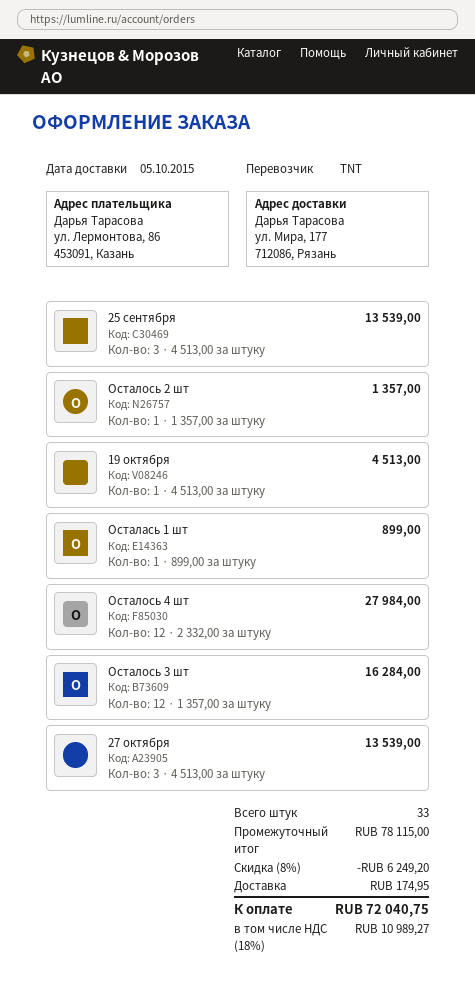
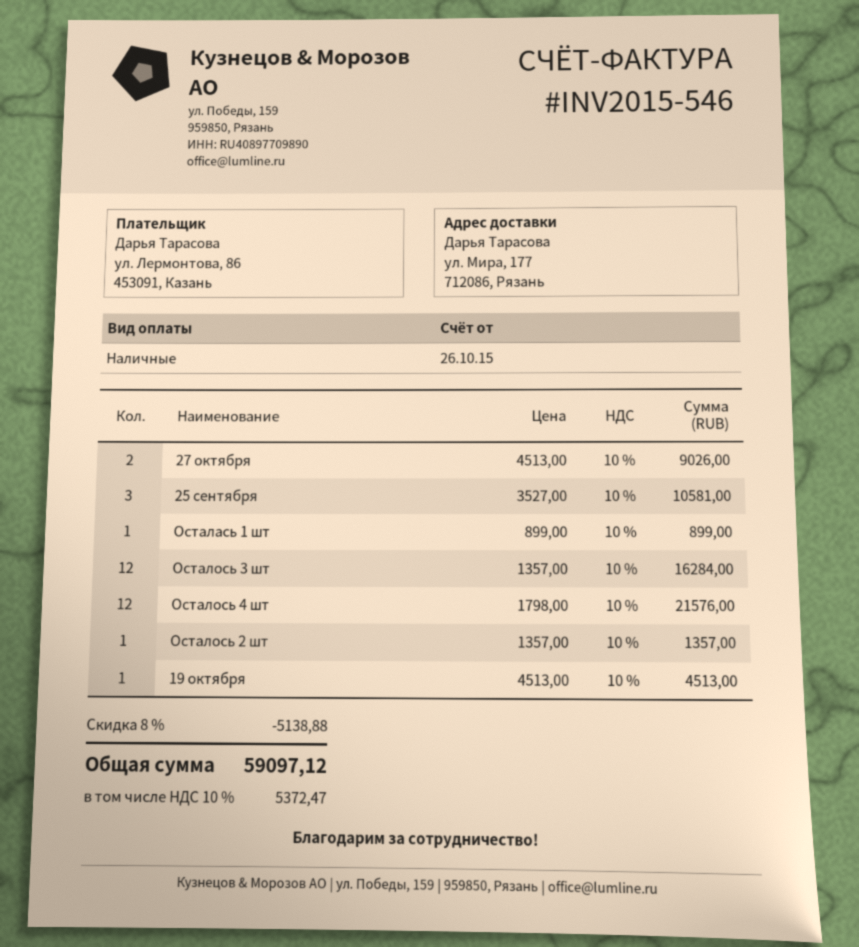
25 сентября: 3 x 4513.00 = 13539.00 -> 3 x 3527.00 = 10581.00
Осталось 4 шт: 12 x 2332.00 = 27984.00 -> 12 x 1798.00 = 21576.00
27 октября: 3 x 4513.00 = 13539.00 -> 2 x 4513.00 = 9026.00
discount: 8% = 6249.20 -> 8% = 5138.88
shipping: 174.95 -> none
tax: 18% = 10989.27 -> 10% = 5372.47
total: 72040.75 -> 59097.12

